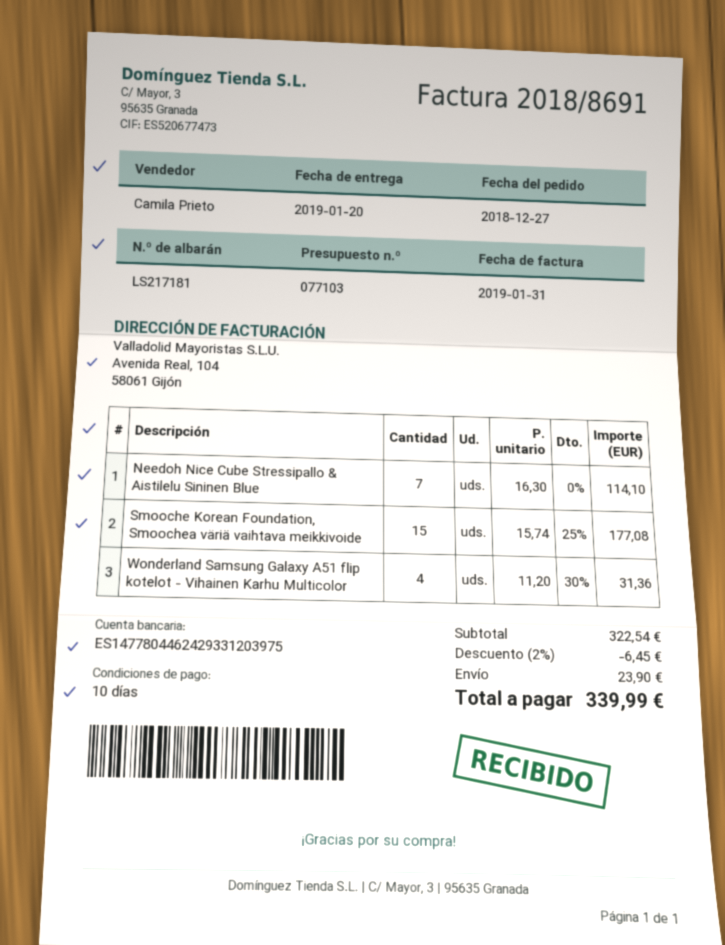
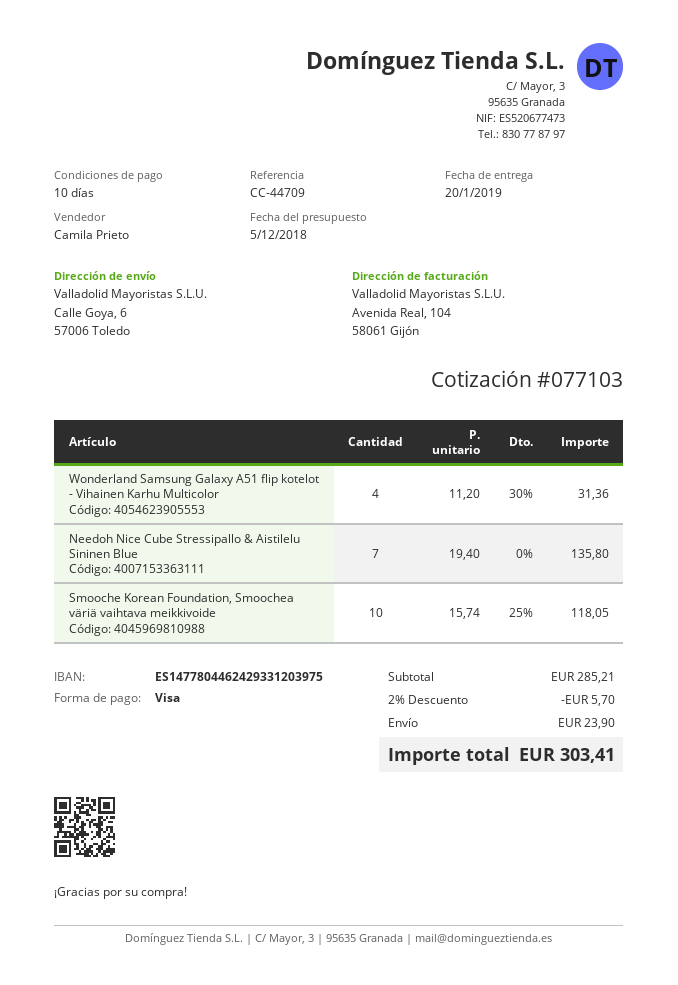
Needoh Nice Cube Stressipallo & Aistilelu Sininen Blue: 7 x 16.30 = 114.10 -> 7 x 19.40 = 135.80
Smooche Korean Foundation, Smoochea väriä vaihtava meikkivoide: 15 x 15.74 - 25% = 177.08 -> 10 x 15.74 - 25% = 118.05
subtotal: 322.54 -> 285.21
discount: 2% = 6.45 -> 2% = 5.70
total: 339.99 -> 303.41

